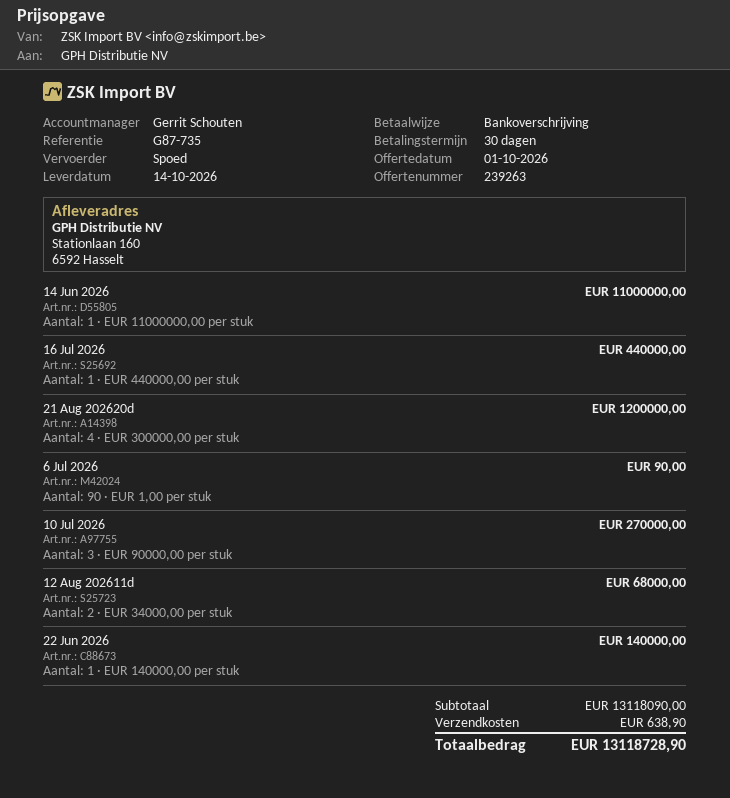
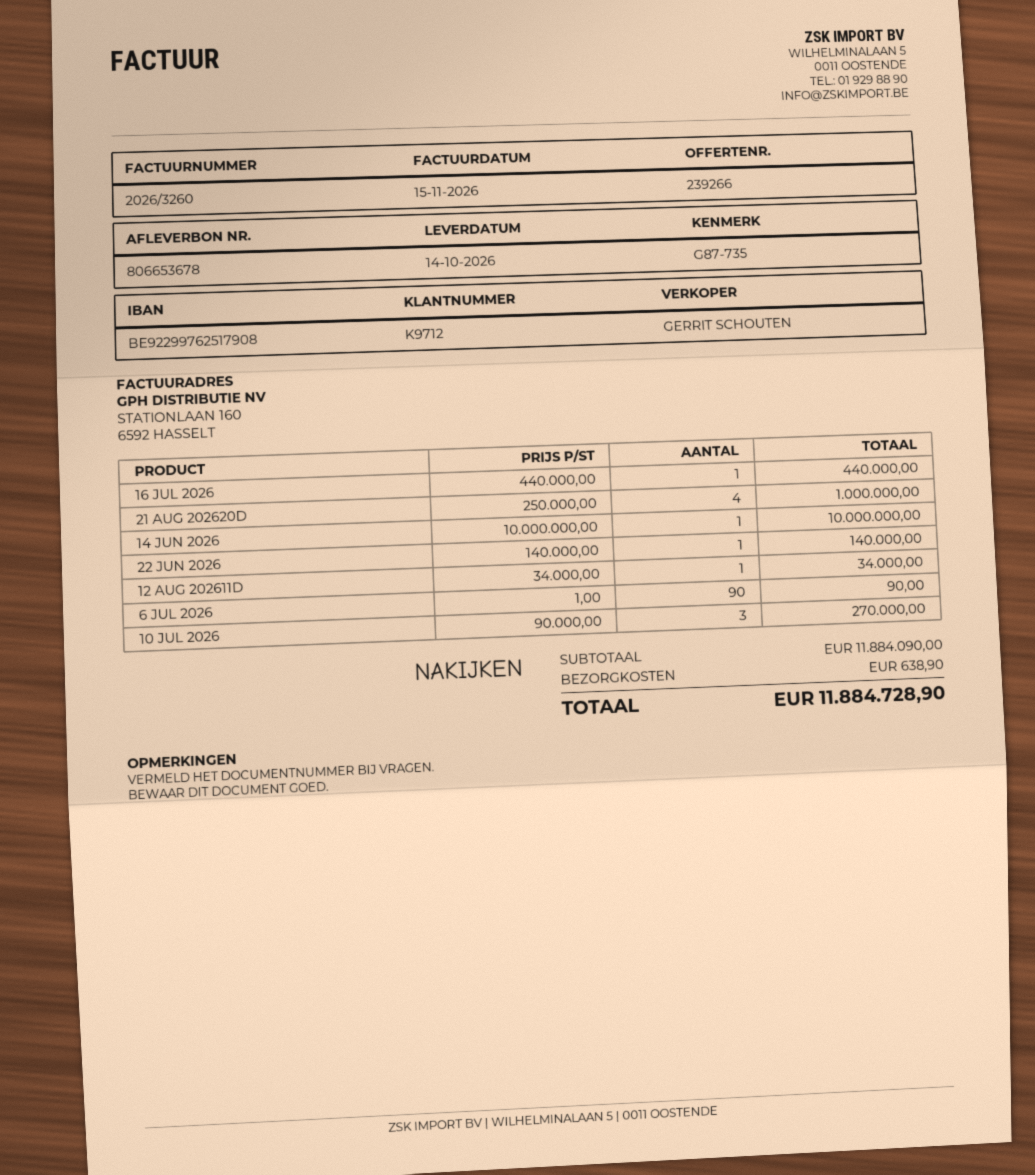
quote number: 239263 -> 239266
14 Jun 2026: 1 x 11000000.00 = 11000000.00 -> 1 x 10000000.00 = 10000000.00
21 Aug 202620d: 4 x 300000.00 = 1200000.00 -> 4 x 250000.00 = 1000000.00
12 Aug 202611d: 2 x 34000.00 = 68000.00 -> 1 x 34000.00 = 34000.00
subtotal: 13118090.00 -> 11884090.00
total: 13118728.90 -> 11884728.90

